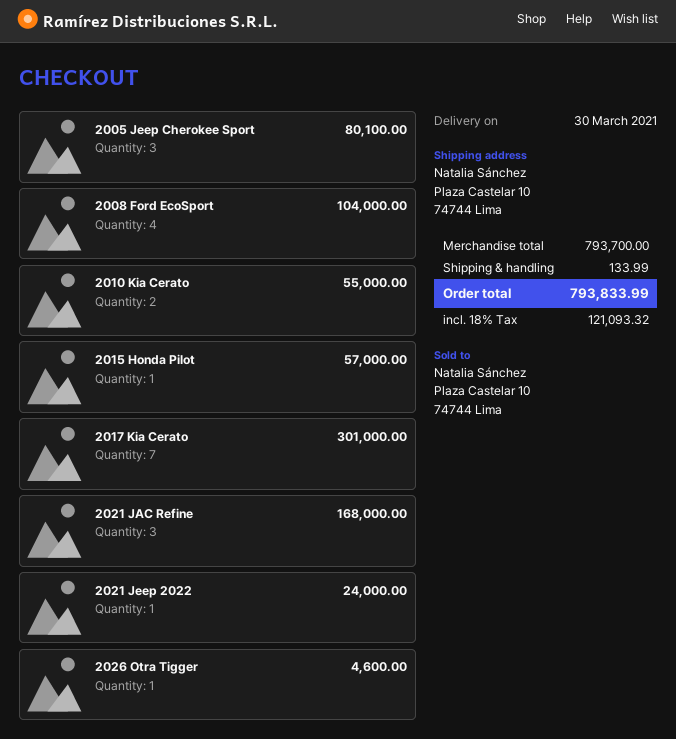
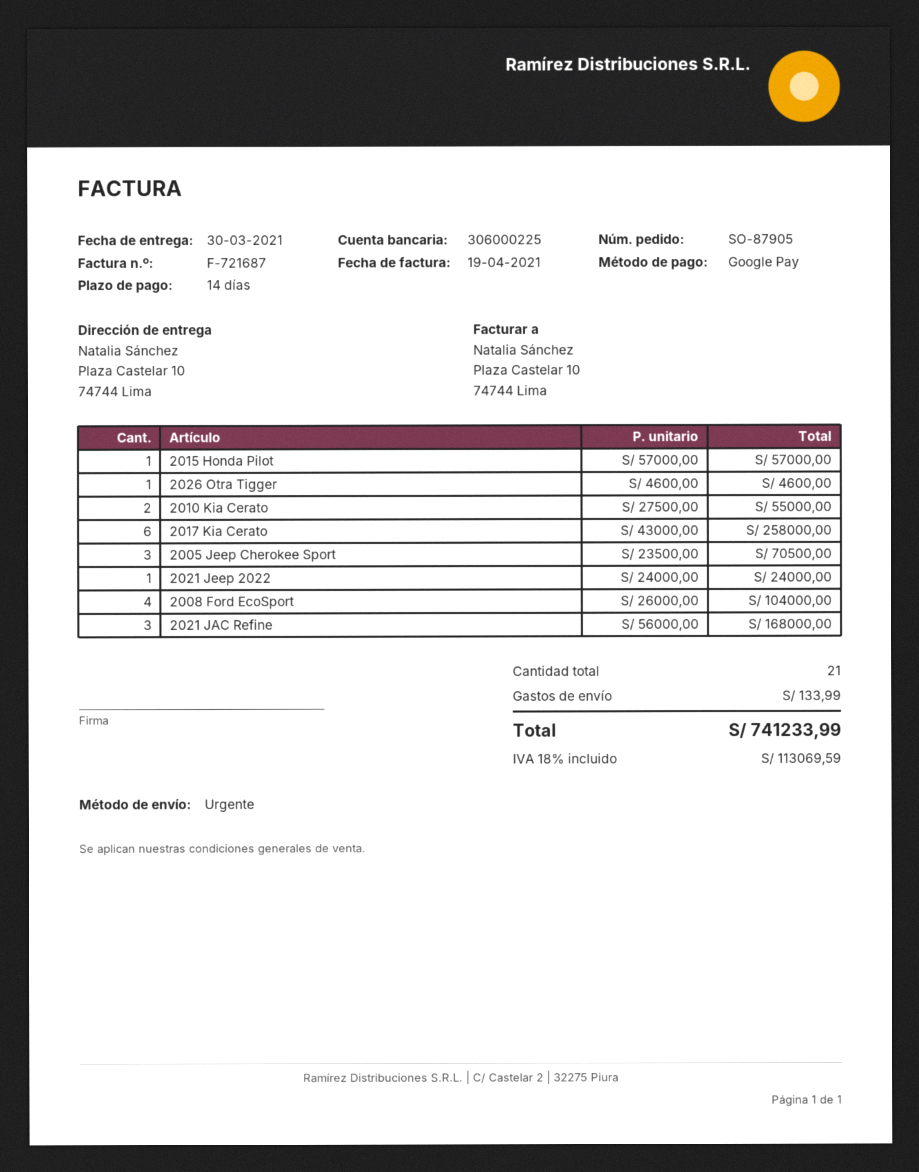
2005 Jeep Cherokee Sport: 3 for 80100.00 -> 3 for 70500.00
2017 Kia Cerato: 7 for 301000.00 -> 6 for 258000.00
tax: 18% = 121093.32 -> 18% = 113069.59
total: 793833.99 -> 741233.99

